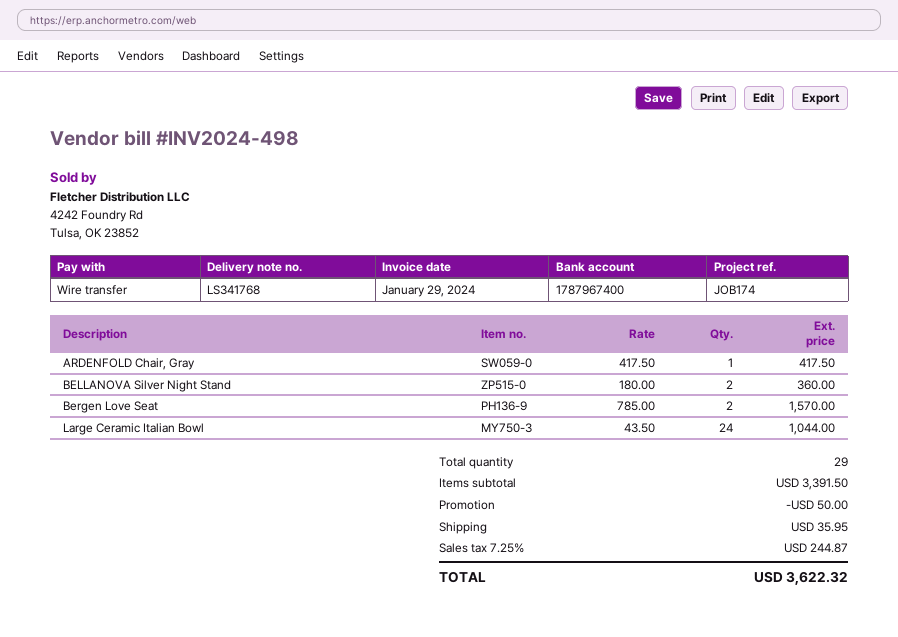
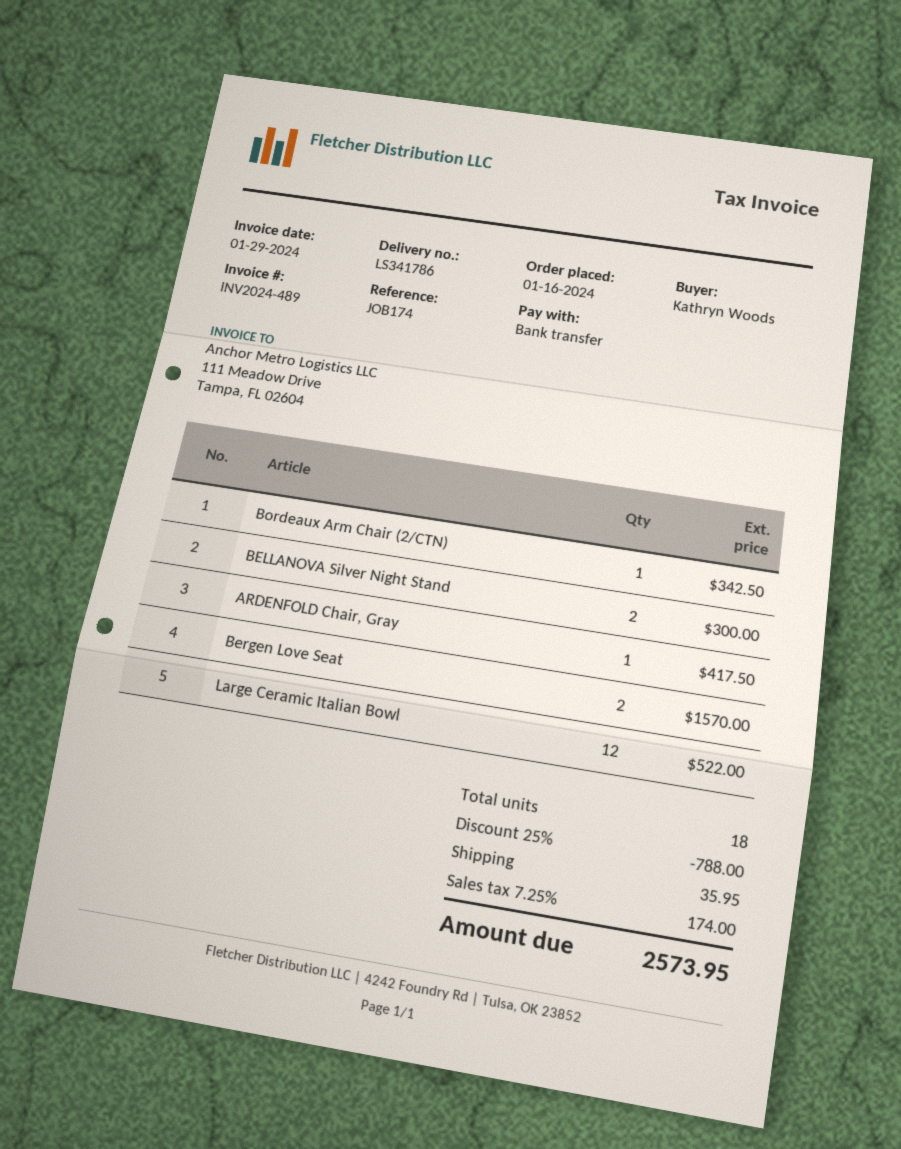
delivery note number: LS341768 -> LS341786
invoice number: INV2024-498 -> INV2024-489
BELLANOVA Silver Night Stand: 2 for 360.00 -> 2 for 300.00
Large Ceramic Italian Bowl: 24 for 1044.00 -> 12 for 522.00
Bordeaux Arm Chair (2/CTN): none -> 1 for 342.50
total quantity: 29 -> 18
discount: 50.00 -> 788.00
tax: 7.25% = 244.87 -> 7.25% = 174.00
total: 3622.32 -> 2573.95

